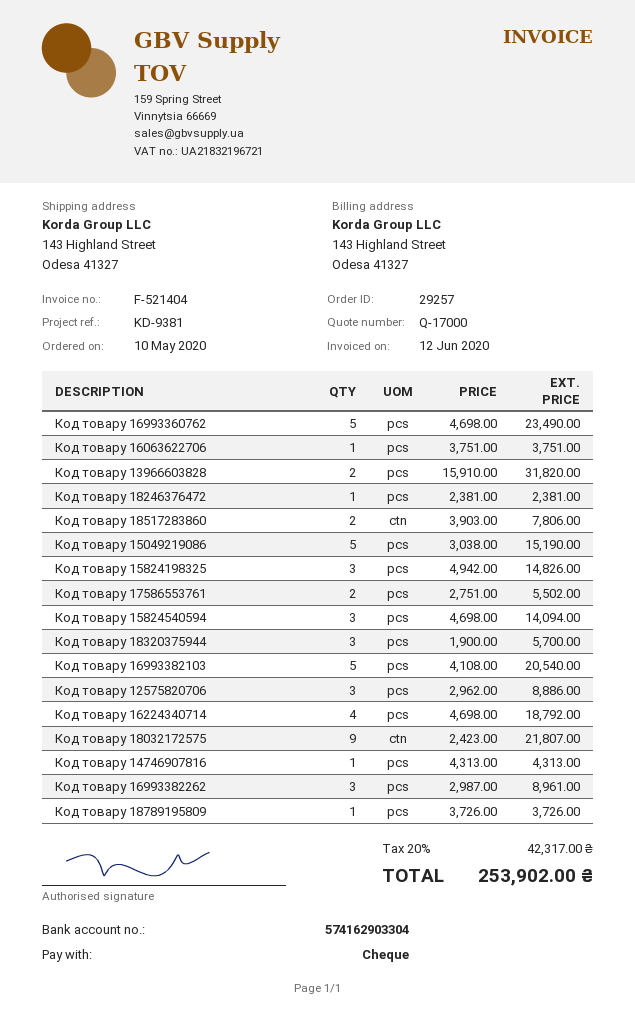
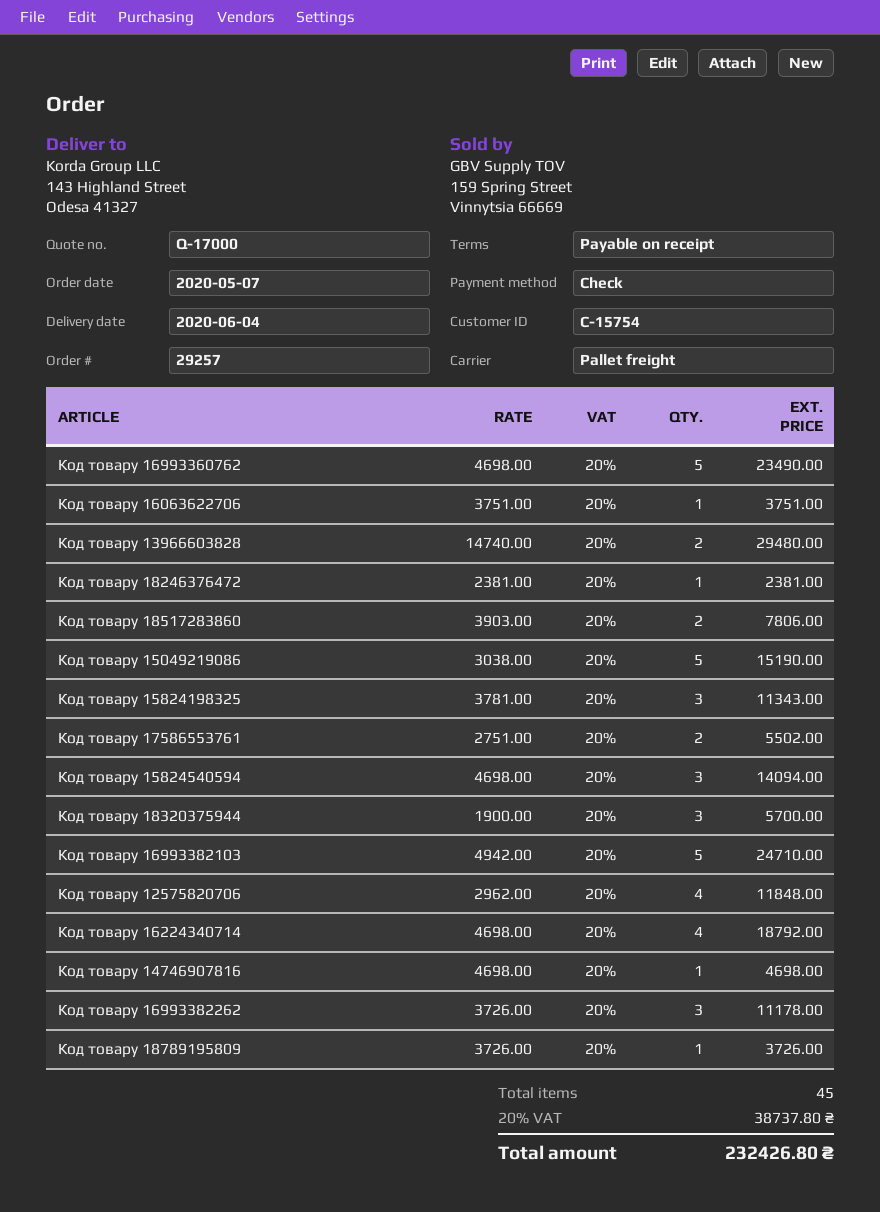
order date: 2020-05-10 -> 2020-05-07
Код товару 13966603828: 2 x 15910.00 = 31820.00 -> 2 x 14740.00 = 29480.00
Код товару 15824198325: 3 x 4942.00 = 14826.00 -> 3 x 3781.00 = 11343.00
Код товару 16993382103: 5 x 4108.00 = 20540.00 -> 5 x 4942.00 = 24710.00
Код товару 12575820706: 3 x 2962.00 = 8886.00 -> 4 x 2962.00 = 11848.00
Код товару 18032172575: 9 x 2423.00 = 21807.00 -> none
Код товару 14746907816: 1 x 4313.00 = 4313.00 -> 1 x 4698.00 = 4698.00
Код товару 16993382262: 3 x 2987.00 = 8961.00 -> 3 x 3726.00 = 11178.00
tax: 20% = 42317.00 -> 20% = 38737.80
total: 253902.00 -> 232426.80

